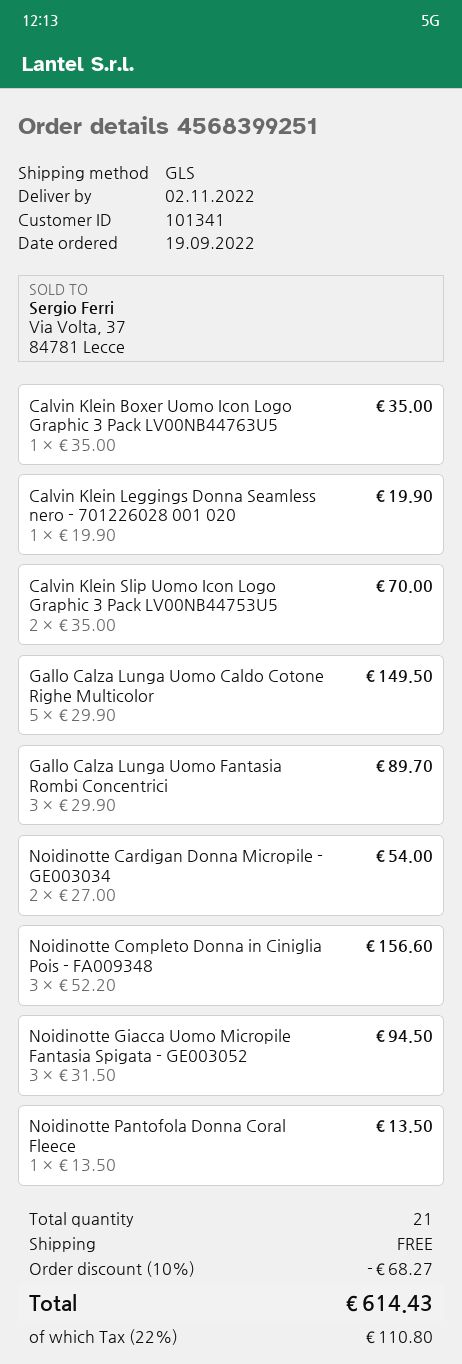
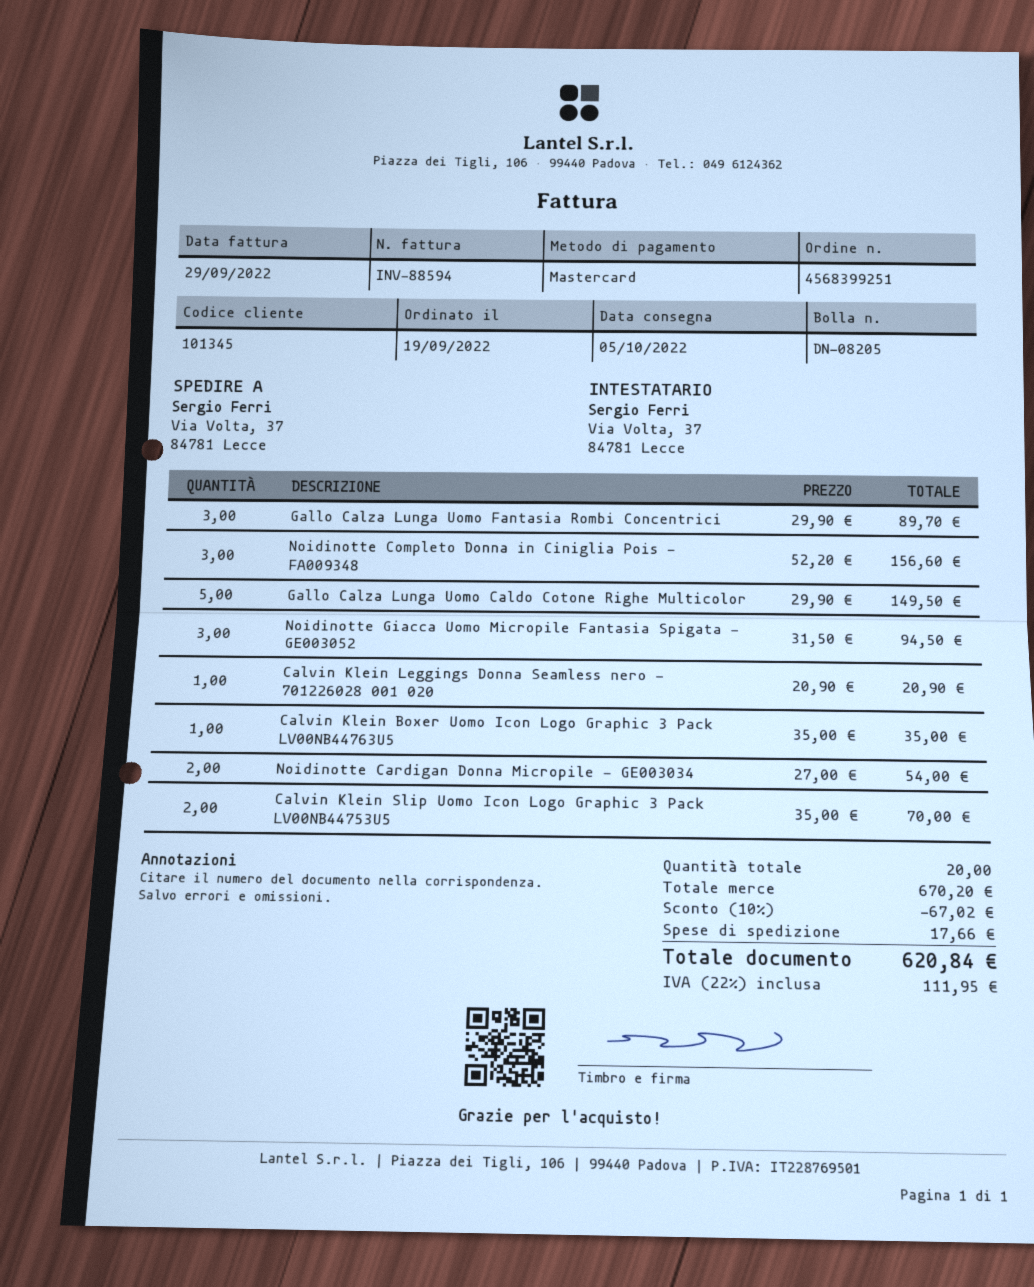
delivery date: 2022-11-02 -> 2022-10-05
customer number: 101341 -> 101345
Calvin Klein Leggings Donna Seamless nero - 701226028 001 020: 1 x 19.90 = 19.90 -> 1 x 20.90 = 20.90
Noidinotte Pantofola Donna Coral Fleece: 1 x 13.50 = 13.50 -> none
total quantity: 21 -> 20
discount: 10% = 68.27 -> 10% = 67.02
shipping: 0.00 -> 17.66
tax: 22% = 110.80 -> 22% = 111.95
total: 614.43 -> 620.84

